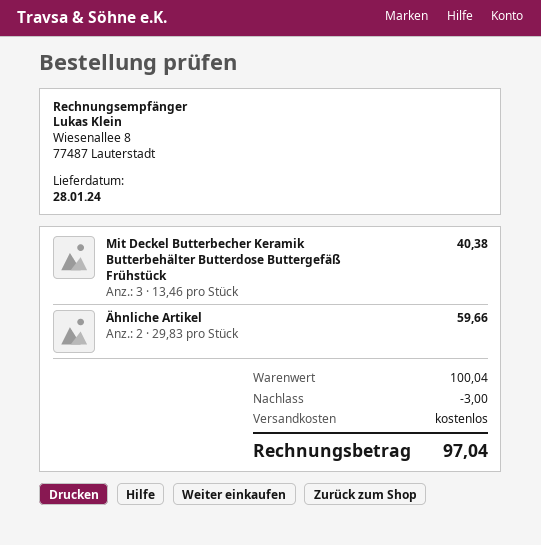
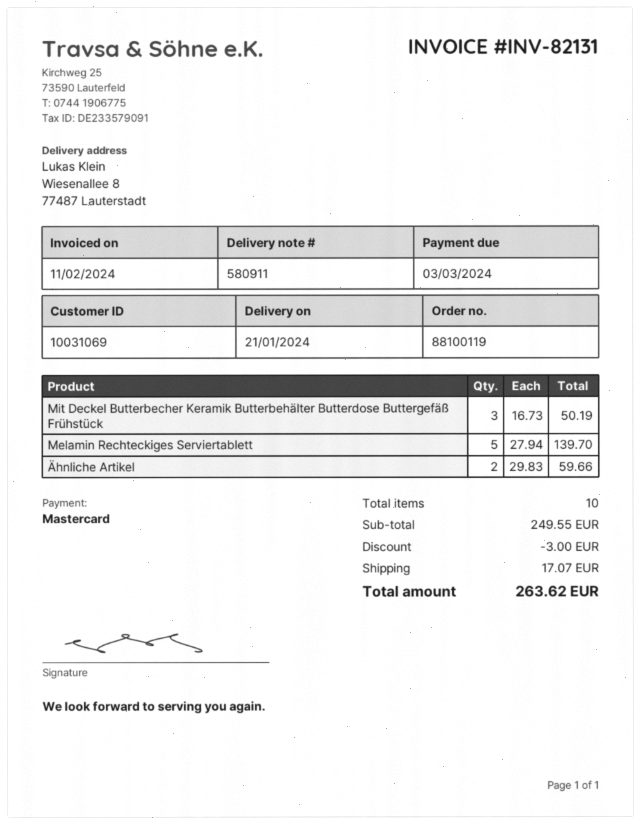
delivery date: 2024-01-28 -> 2024-01-21
Mit Deckel Butterbecher Keramik Butterbehälter Butterdose Buttergefäß Frühstück: 3 x 13.46 = 40.38 -> 3 x 16.73 = 50.19
Melamin Rechteckiges Serviertablett: none -> 5 x 27.94 = 139.70
subtotal: 100.04 -> 249.55
shipping: 0.00 -> 17.07
total: 97.04 -> 263.62

